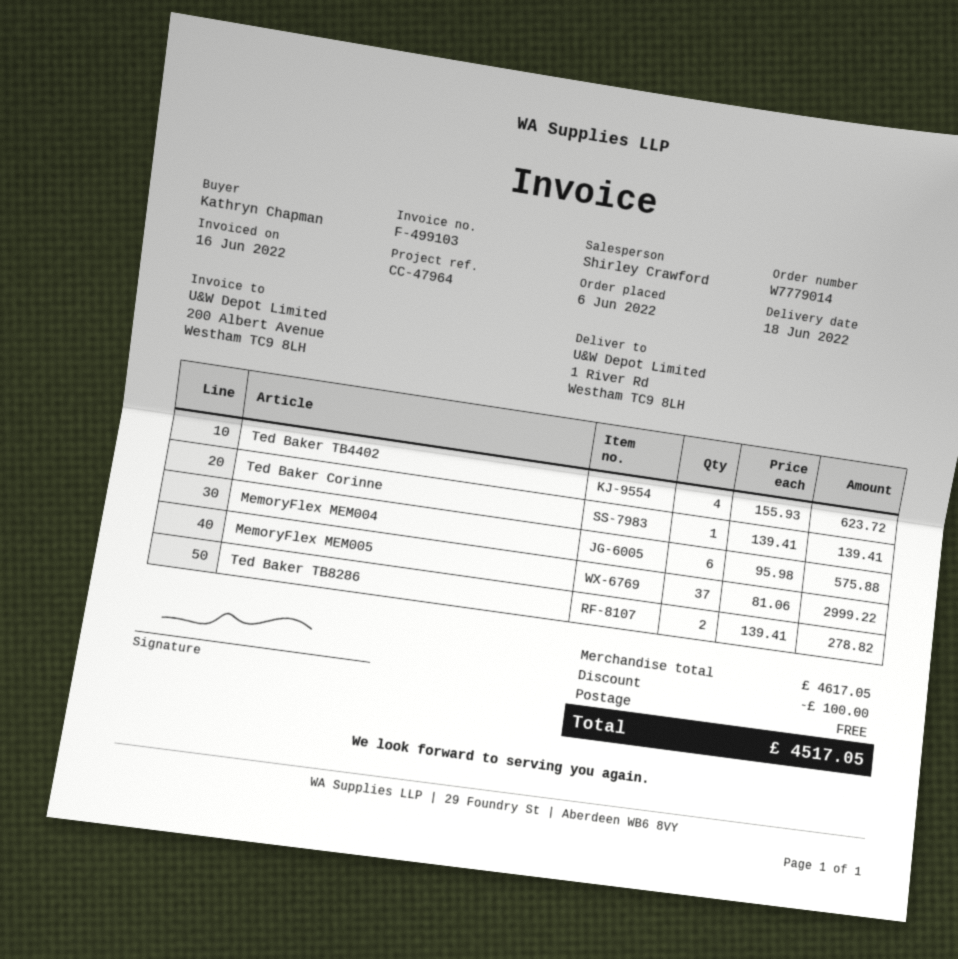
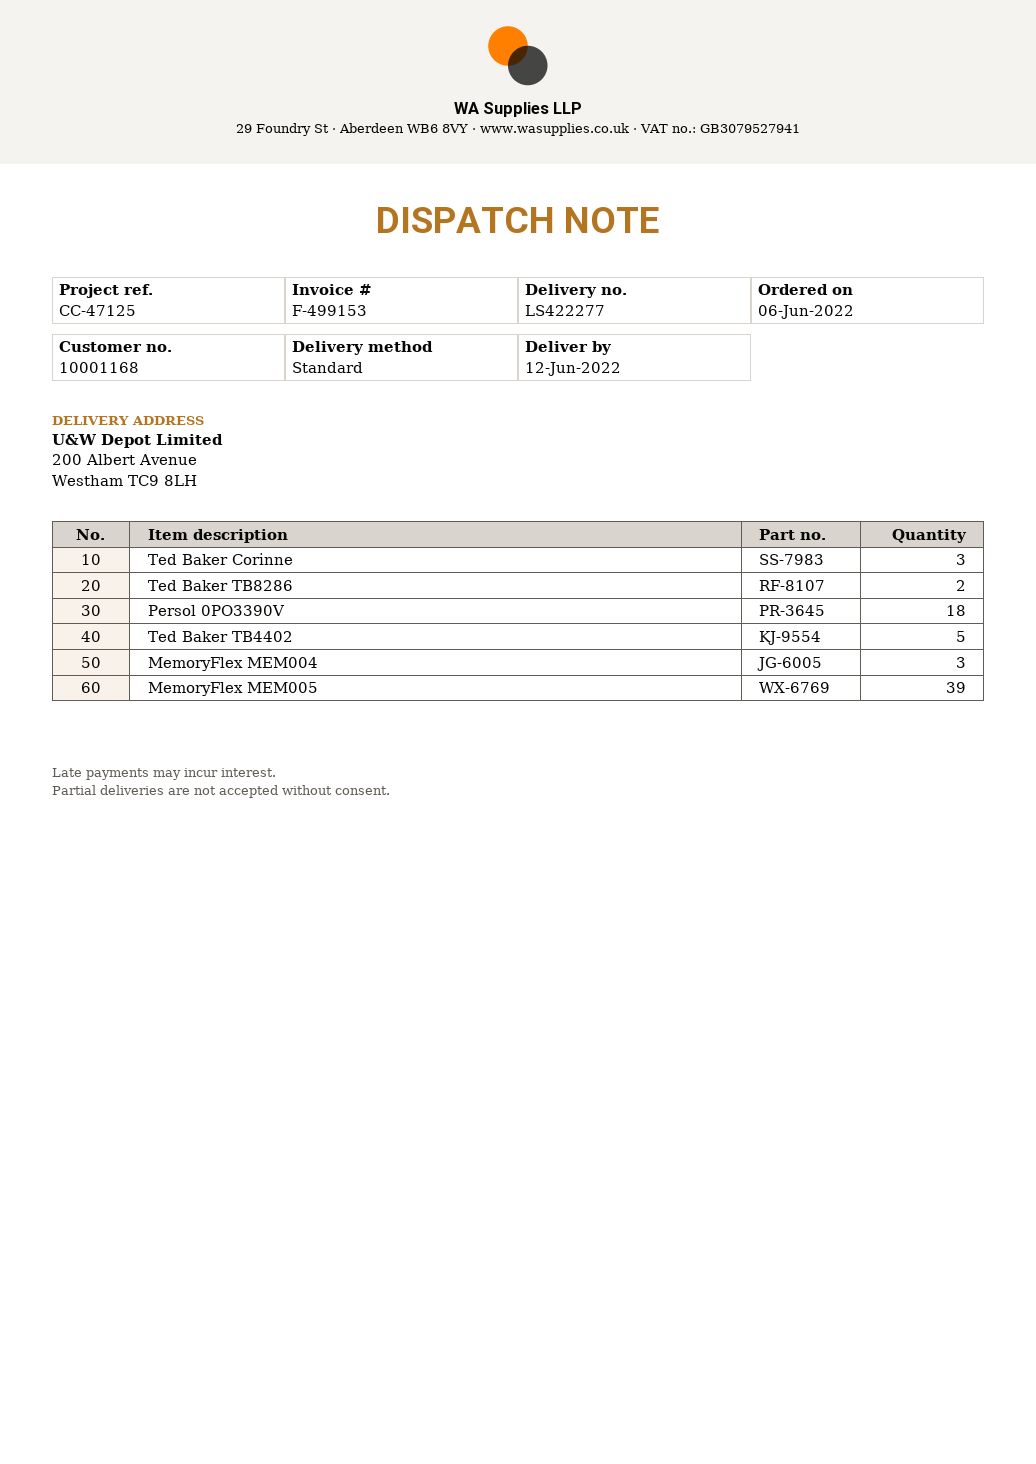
delivery date: 2022-06-18 -> 2022-06-12
invoice number: F-499103 -> F-499153
reference: CC-47964 -> CC-47125
ship to: 1 River Rd, Westham TC9 8LH -> 200 Albert Avenue, Westham TC9 8LH
Ted Baker TB4402: 4 -> 5
Ted Baker Corinne: 1 -> 3
MemoryFlex MEM004: 6 -> 3
MemoryFlex MEM005: 37 -> 39
Persol 0PO3390V: none -> 18

